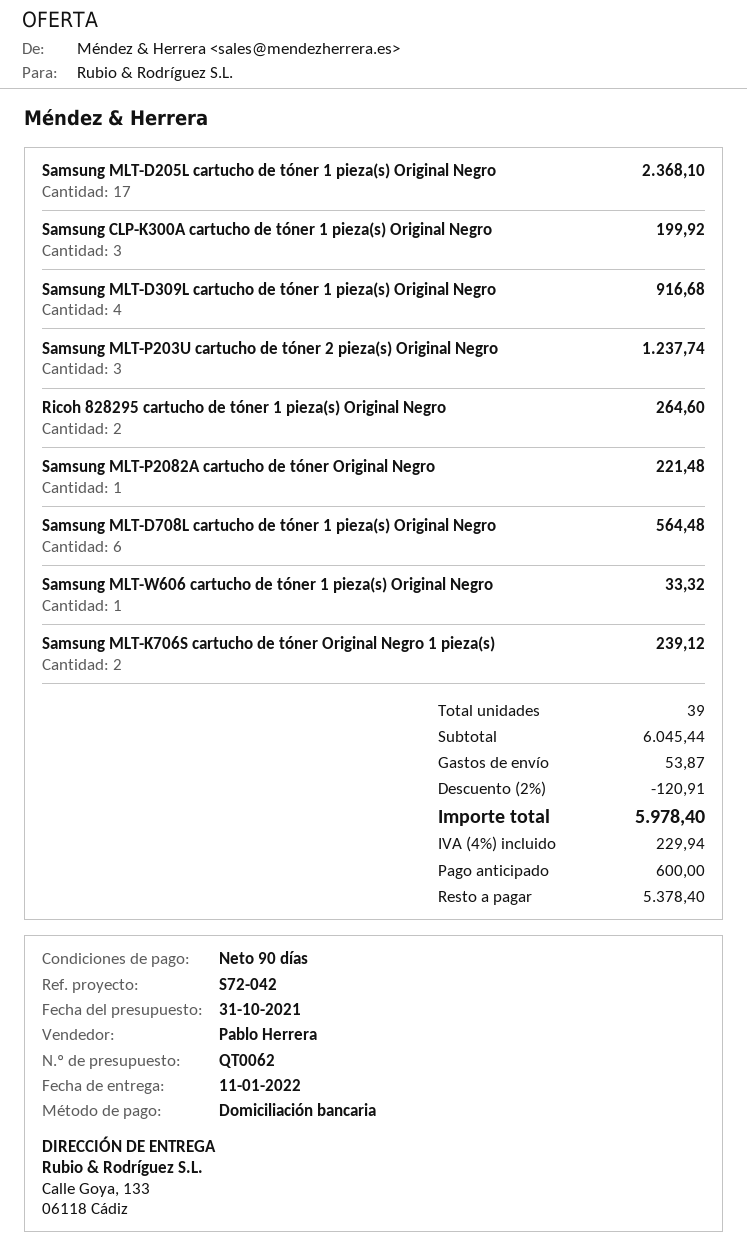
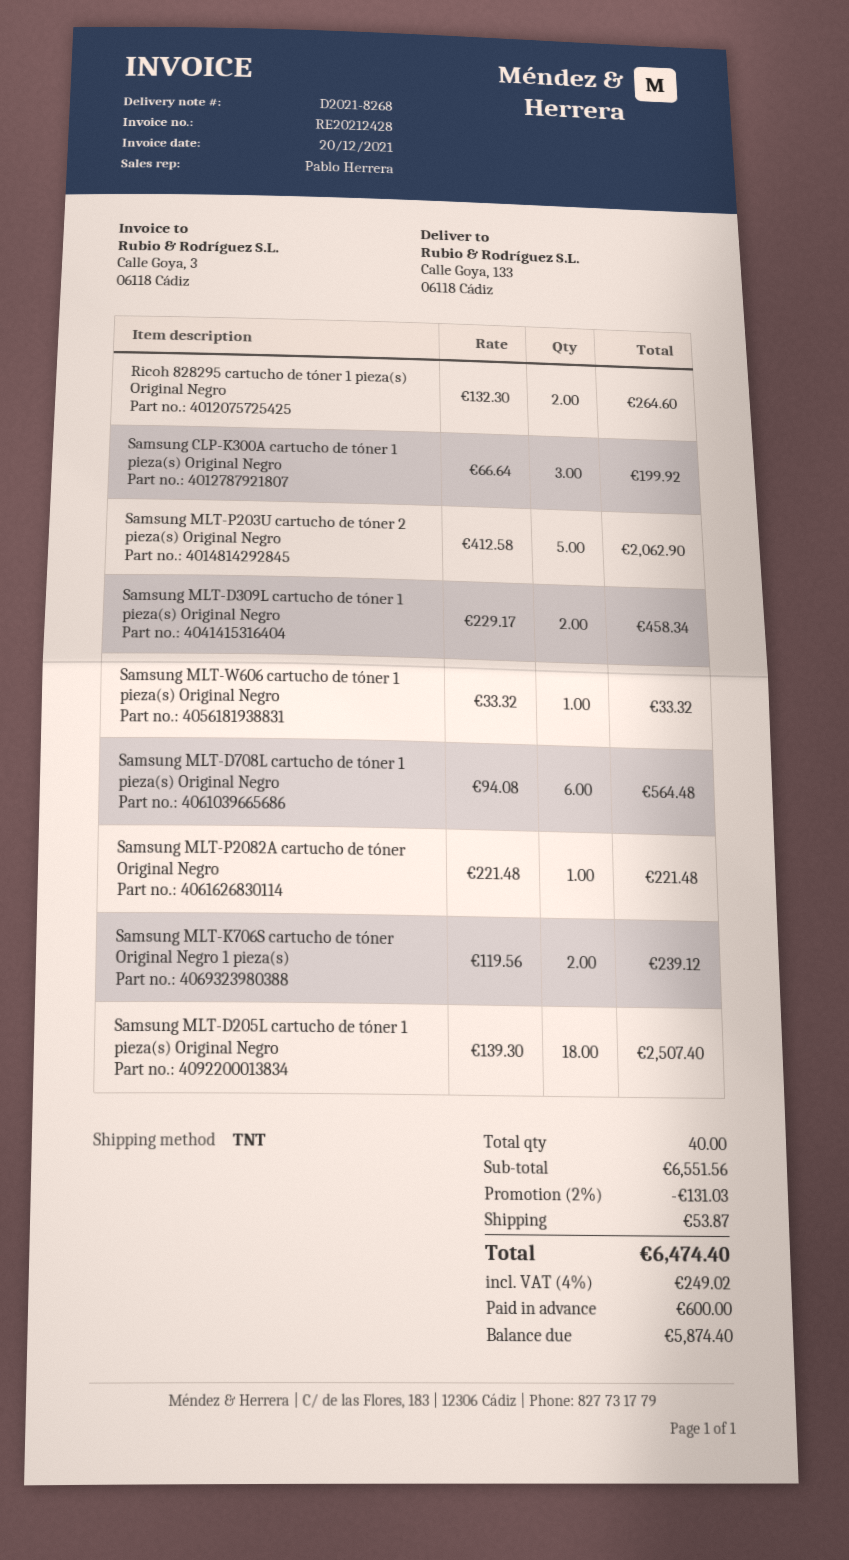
Samsung MLT-D205L cartucho de tóner 1 pieza(s) Original Negro: 17 for 2368.10 -> 18 for 2507.40
Samsung MLT-D309L cartucho de tóner 1 pieza(s) Original Negro: 4 for 916.68 -> 2 for 458.34
Samsung MLT-P203U cartucho de tóner 2 pieza(s) Original Negro: 3 for 1237.74 -> 5 for 2062.90
total quantity: 39 -> 40
subtotal: 6045.44 -> 6551.56
discount: 2% = 120.91 -> 2% = 131.03
tax: 4% = 229.94 -> 4% = 249.02
total: 5978.40 -> 6474.40
balance: 5378.40 -> 5874.40

